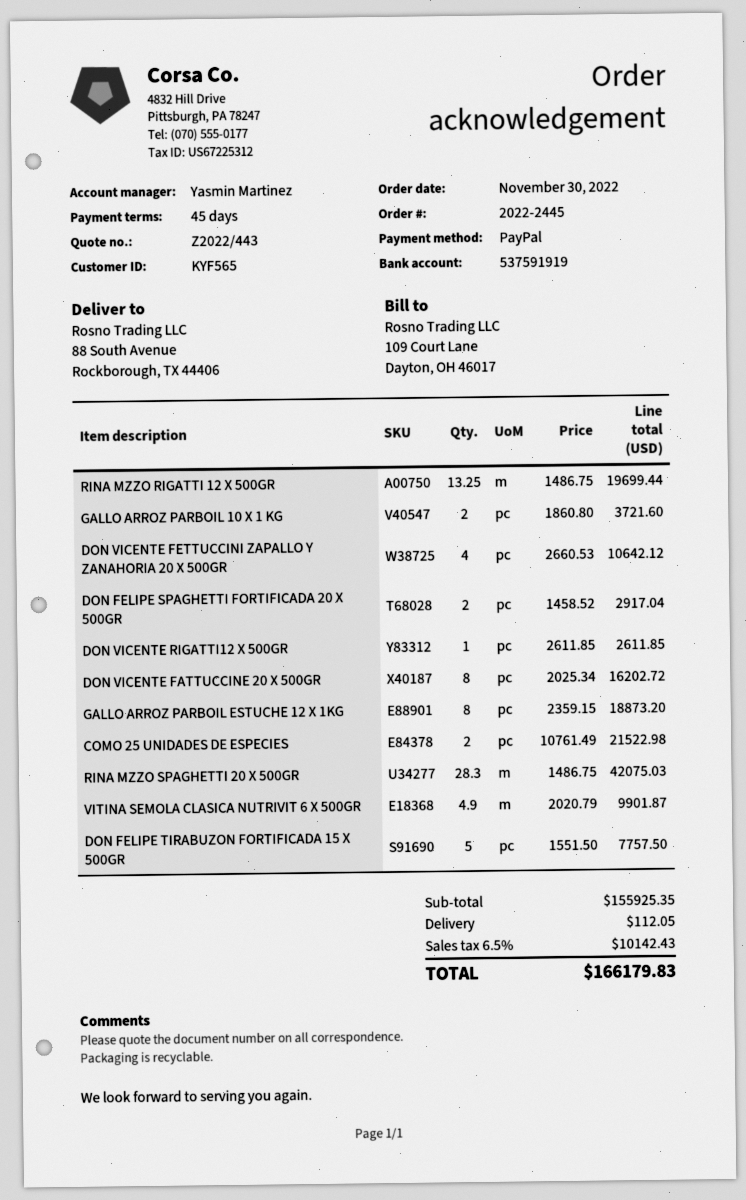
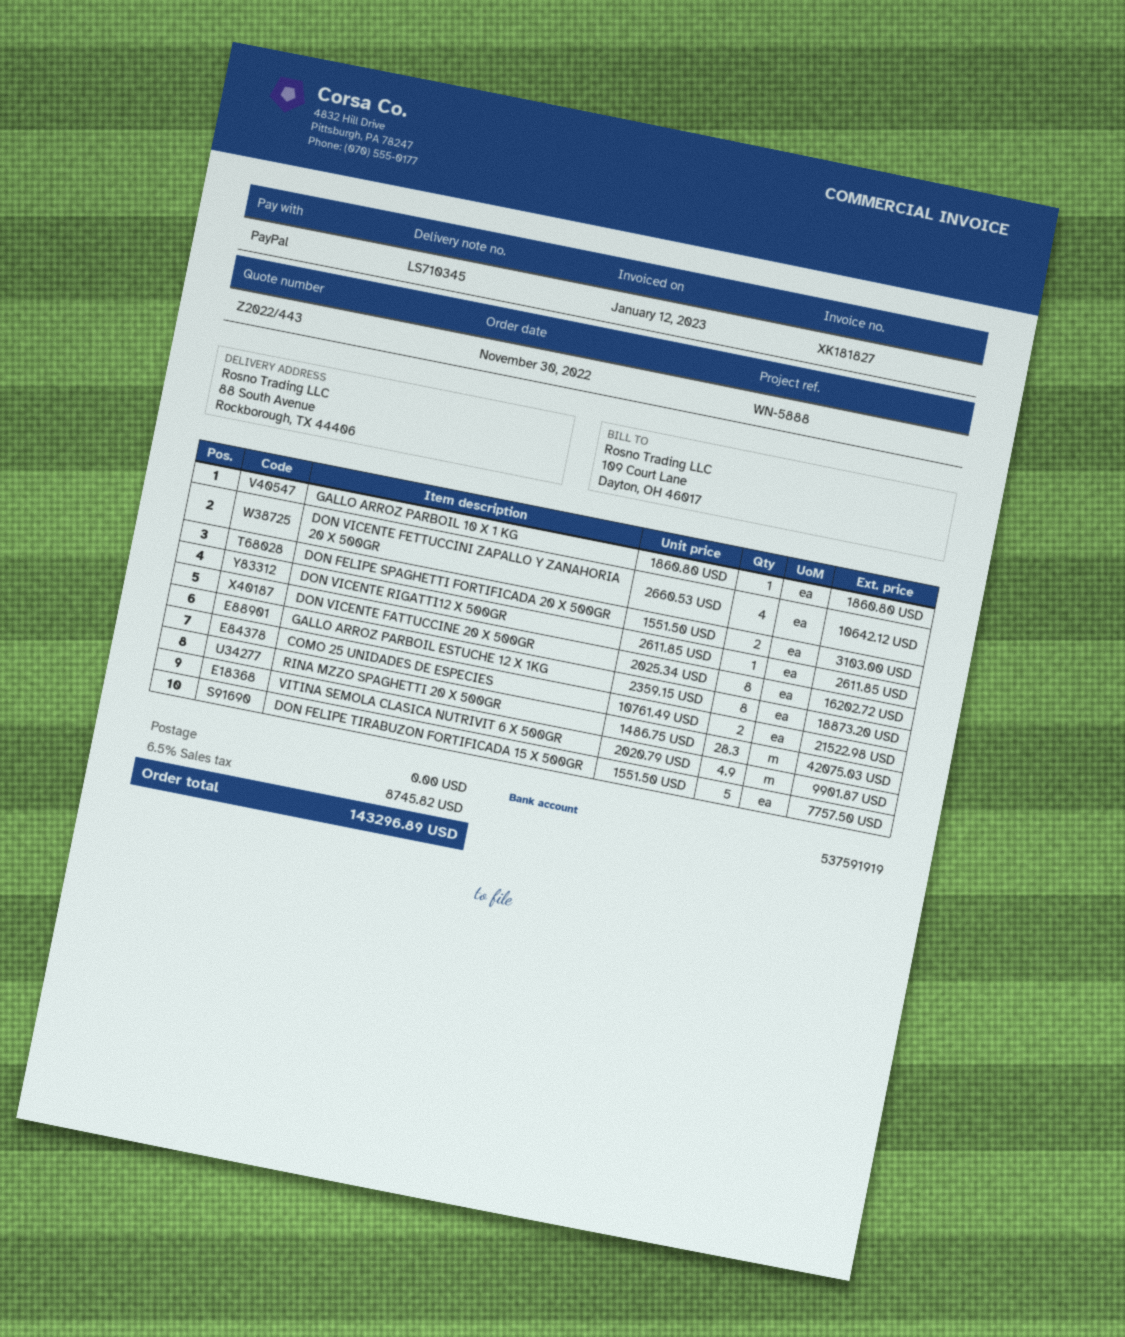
RINA MZZO RIGATTI 12 X 500GR: 13.25 x 1486.75 = 19699.44 -> none
GALLO ARROZ PARBOIL 10 X 1 KG: 2 x 1860.80 = 3721.60 -> 1 x 1860.80 = 1860.80
DON FELIPE SPAGHETTI FORTIFICADA 20 X 500GR: 2 x 1458.52 = 2917.04 -> 2 x 1551.50 = 3103.00
shipping: 112.05 -> 0.00
tax: 6.5% = 10142.43 -> 6.5% = 8745.82
total: 166179.83 -> 143296.89

